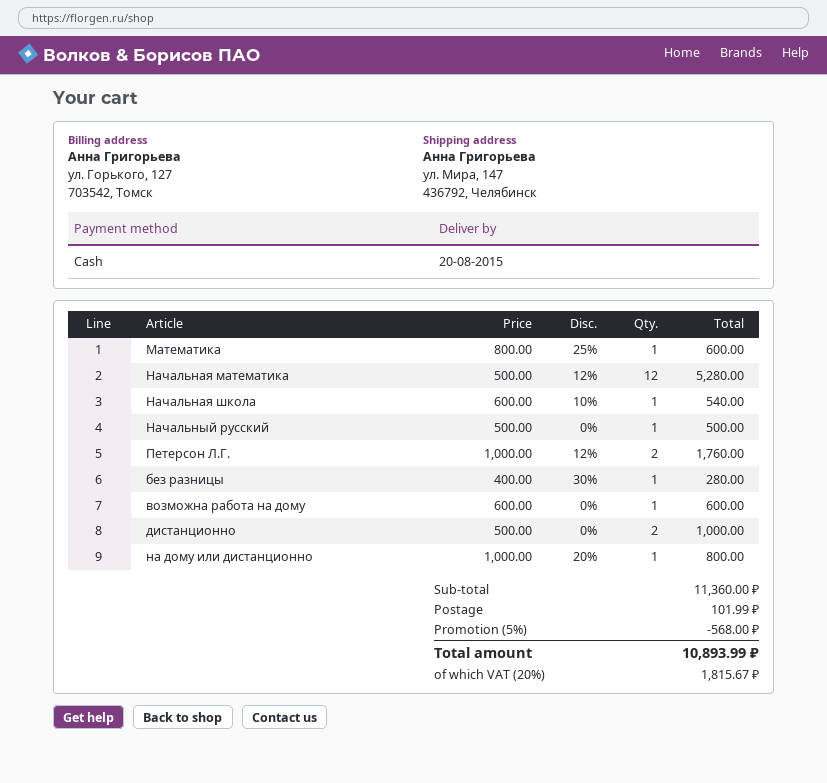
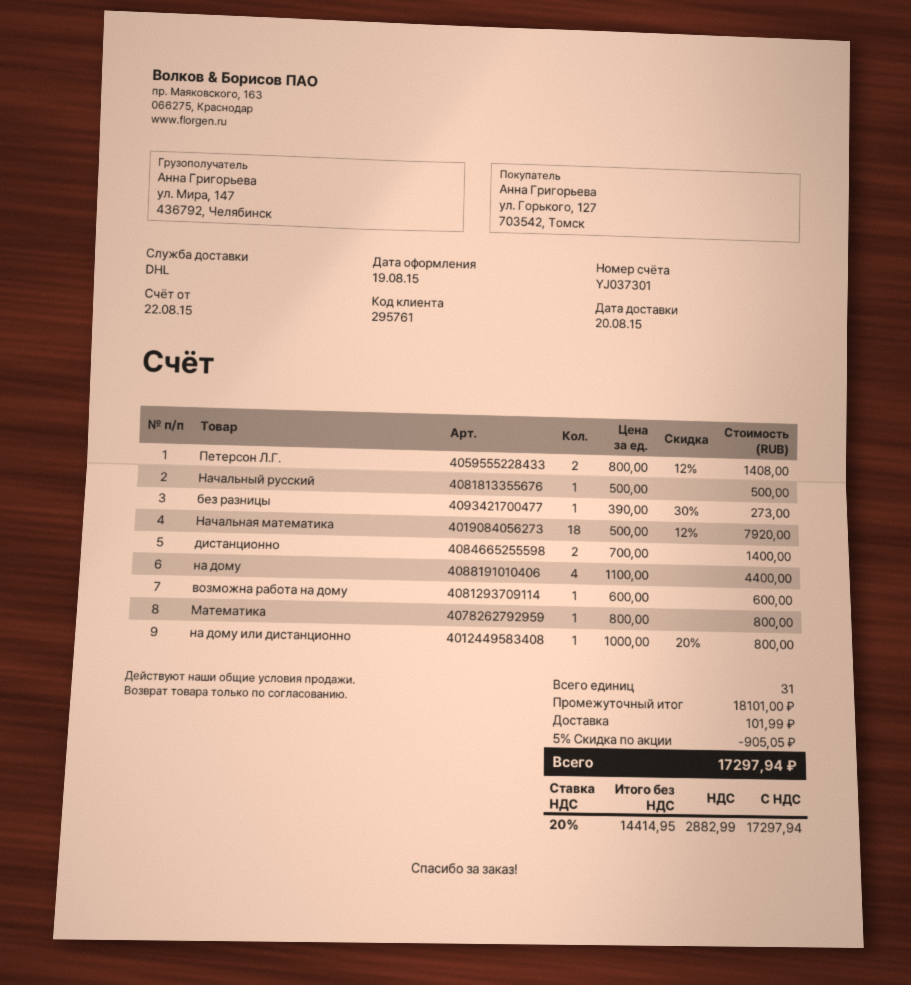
Математика: 1 x 800.00 - 25% = 600.00 -> 1 x 800.00 = 800.00
Начальная математика: 12 x 500.00 - 12% = 5280.00 -> 18 x 500.00 - 12% = 7920.00
Начальная школа: 1 x 600.00 - 10% = 540.00 -> none
Петерсон Л.Г.: 2 x 1000.00 - 12% = 1760.00 -> 2 x 800.00 - 12% = 1408.00
без разницы: 1 x 400.00 - 30% = 280.00 -> 1 x 390.00 - 30% = 273.00
дистанционно: 2 x 500.00 = 1000.00 -> 2 x 700.00 = 1400.00
на дому: none -> 4 x 1100.00 = 4400.00
subtotal: 11360.00 -> 18101.00
discount: 5% = 568.00 -> 5% = 905.05
tax: 20% = 1815.67 -> 20% = 2882.99
total: 10893.99 -> 17297.94

